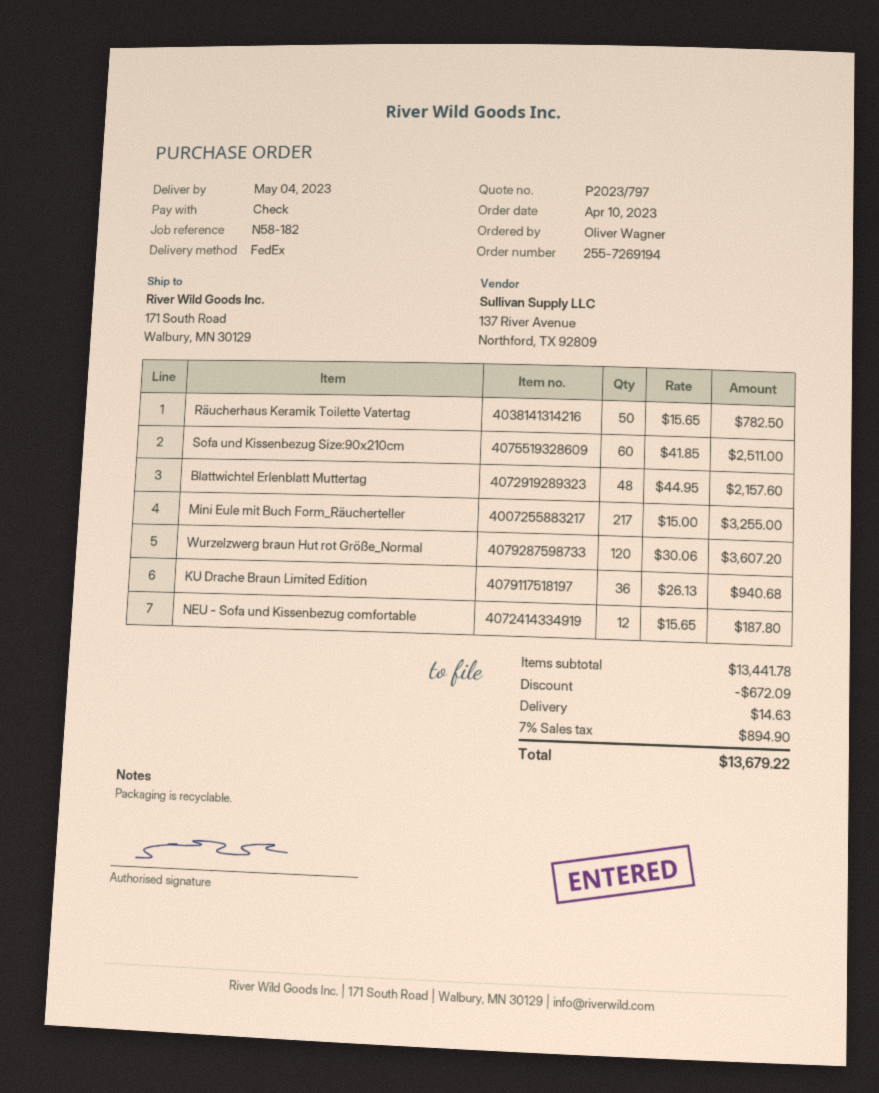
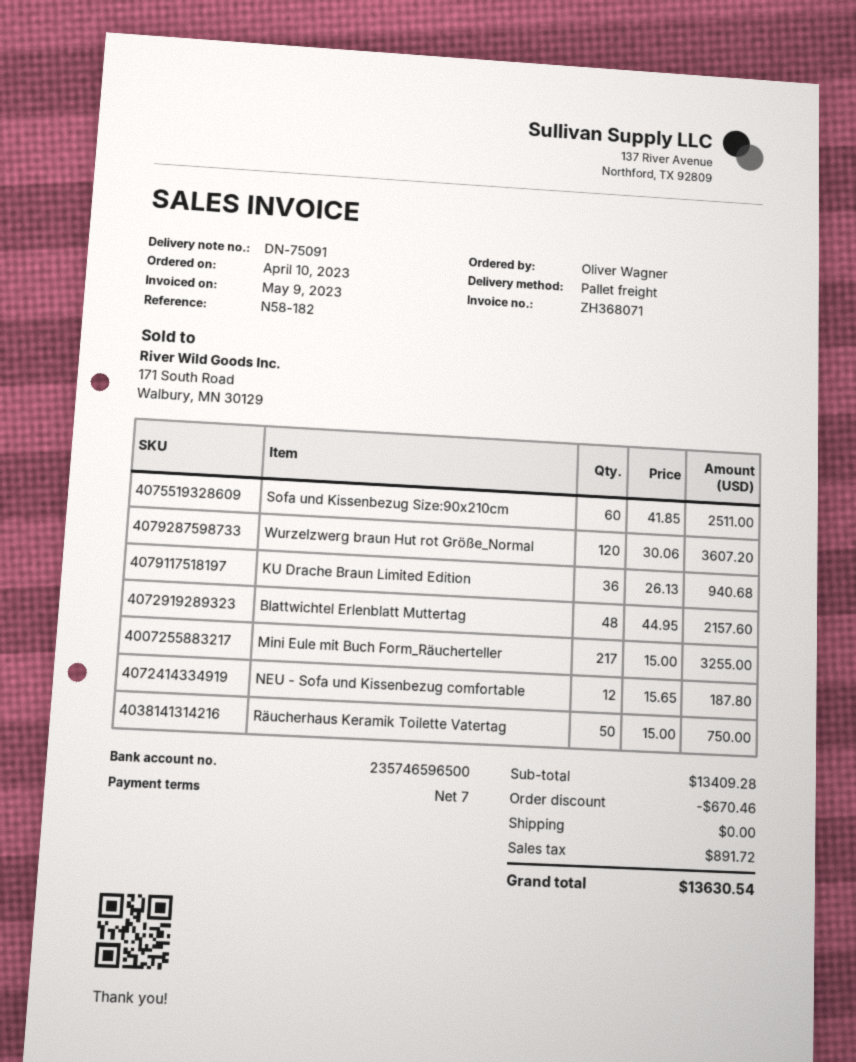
shipping method: FedEx -> pallet freight
Räucherhaus Keramik Toilette Vatertag: 50 x 15.65 = 782.50 -> 50 x 15.00 = 750.00
subtotal: 13441.78 -> 13409.28
discount: 672.09 -> 670.46
shipping: 14.63 -> 0.00
tax: 894.90 -> 891.72
total: 13679.22 -> 13630.54

